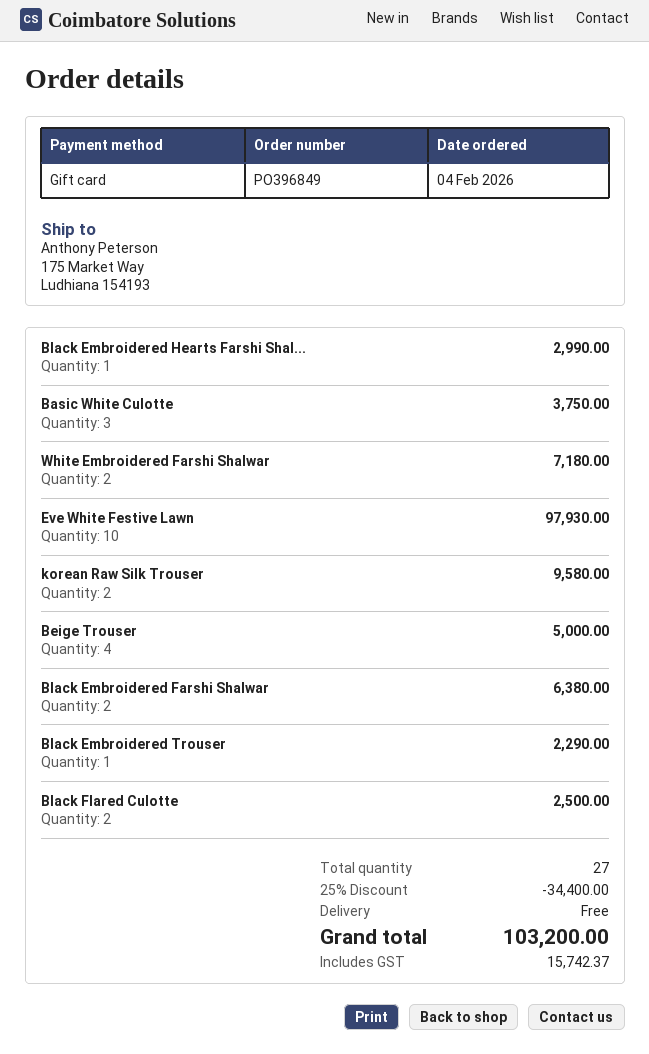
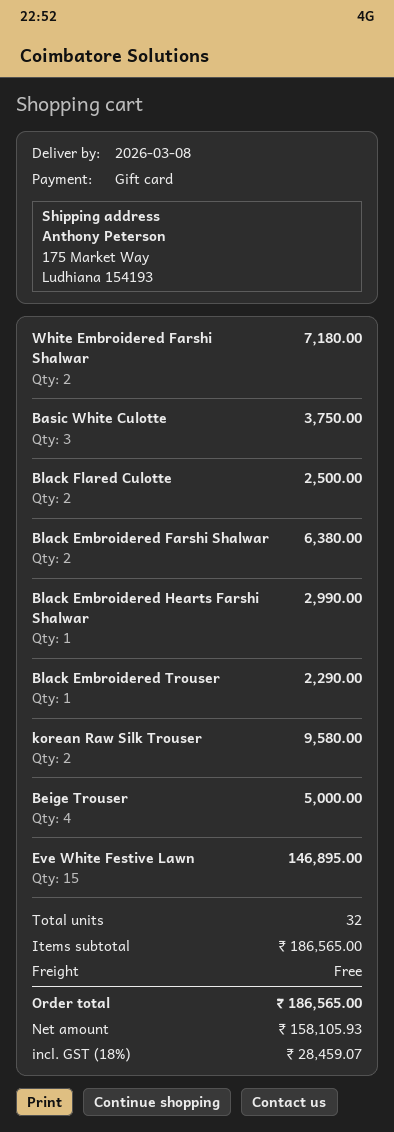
Eve White Festive Lawn: 10 for 97930.00 -> 15 for 146895.00
total quantity: 27 -> 32
discount: 25% = 34400.00 -> none
tax: 15742.37 -> 28459.07
total: 103200.00 -> 186565.00

